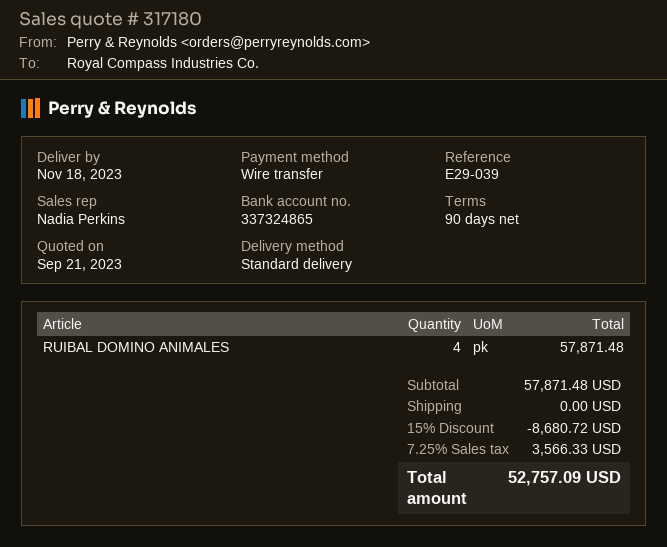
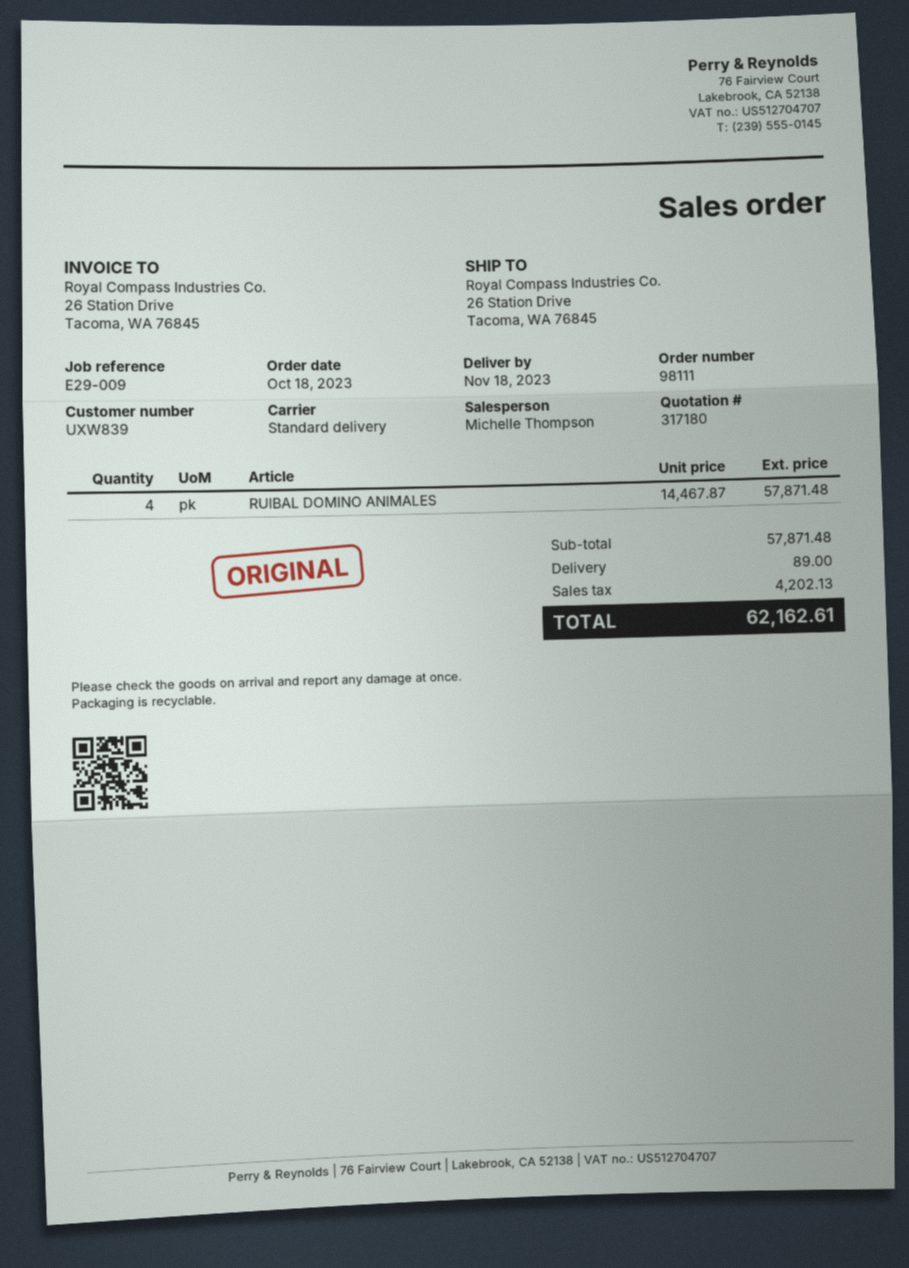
reference: E29-039 -> E29-009
sales rep: Nadia Perkins -> Michelle Thompson
discount: 15% = 8680.72 -> none
shipping: 0.00 -> 89.00
tax: 3566.33 -> 4202.13
total: 52757.09 -> 62162.61

